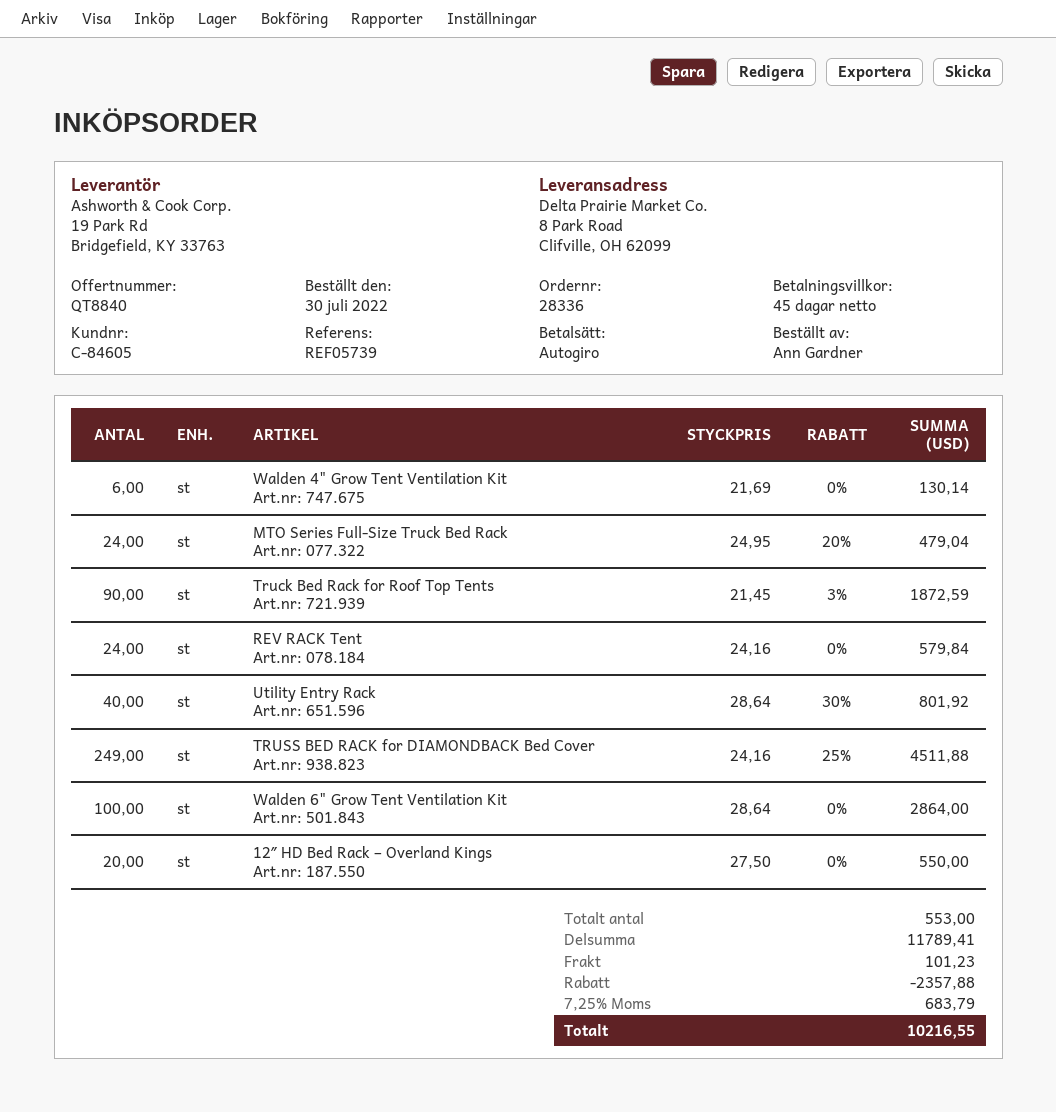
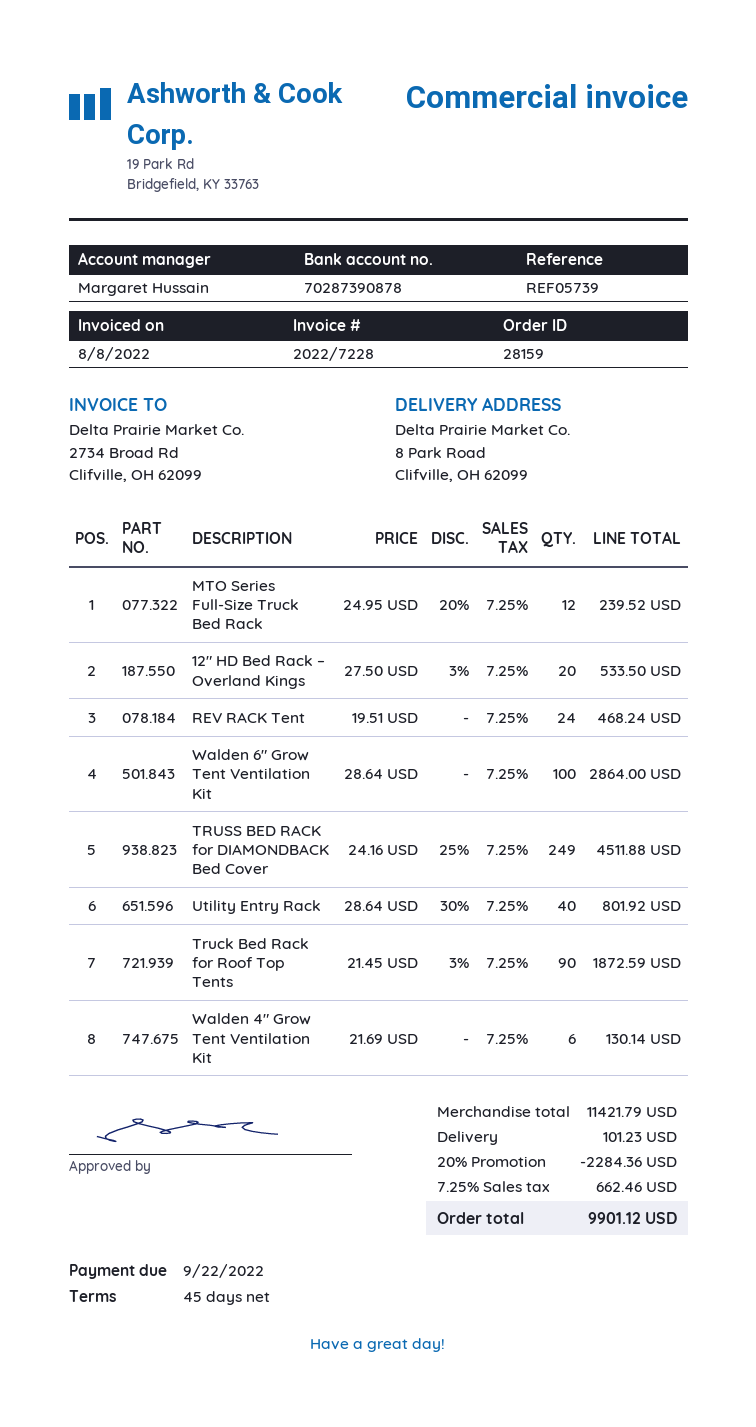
order number: 28336 -> 28159
MTO Series Full-Size Truck Bed Rack: 24 x 24.95 - 20% = 479.04 -> 12 x 24.95 - 20% = 239.52
REV RACK Tent: 24 x 24.16 = 579.84 -> 24 x 19.51 = 468.24
12″ HD Bed Rack – Overland Kings: 20 x 27.50 = 550.00 -> 20 x 27.50 - 3% = 533.50
subtotal: 11789.41 -> 11421.79
discount: 2357.88 -> 2284.36
tax: 7.25% = 683.79 -> 7.25% = 662.46
total: 10216.55 -> 9901.12

